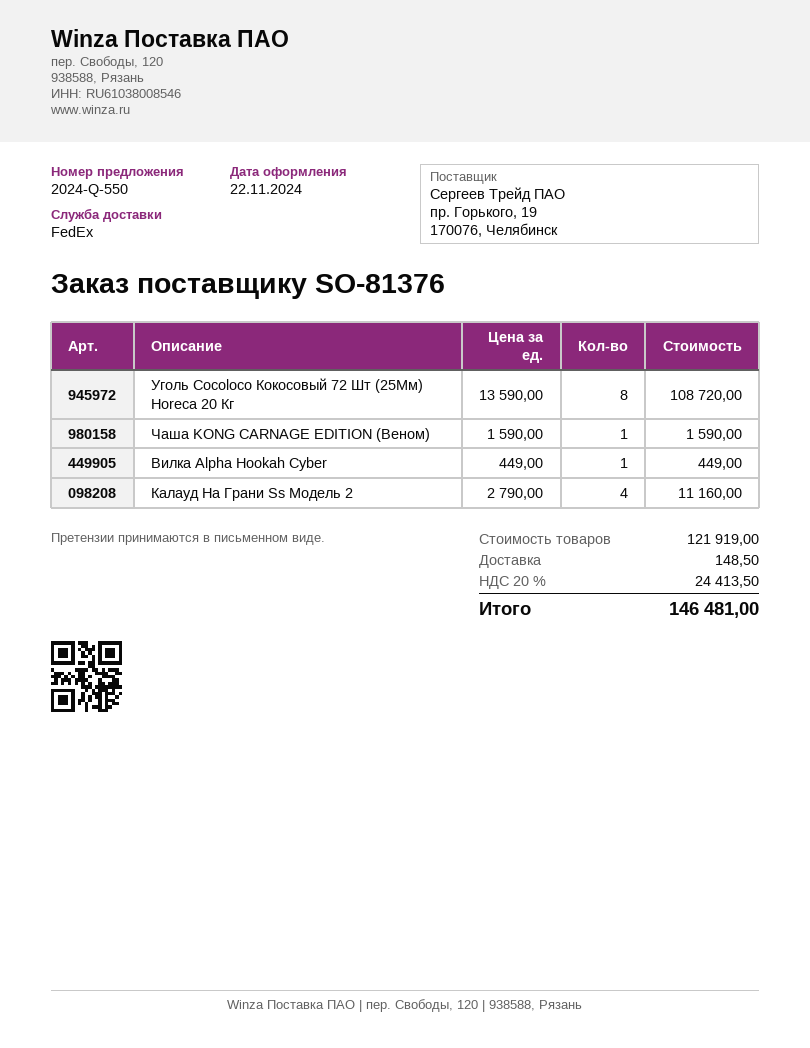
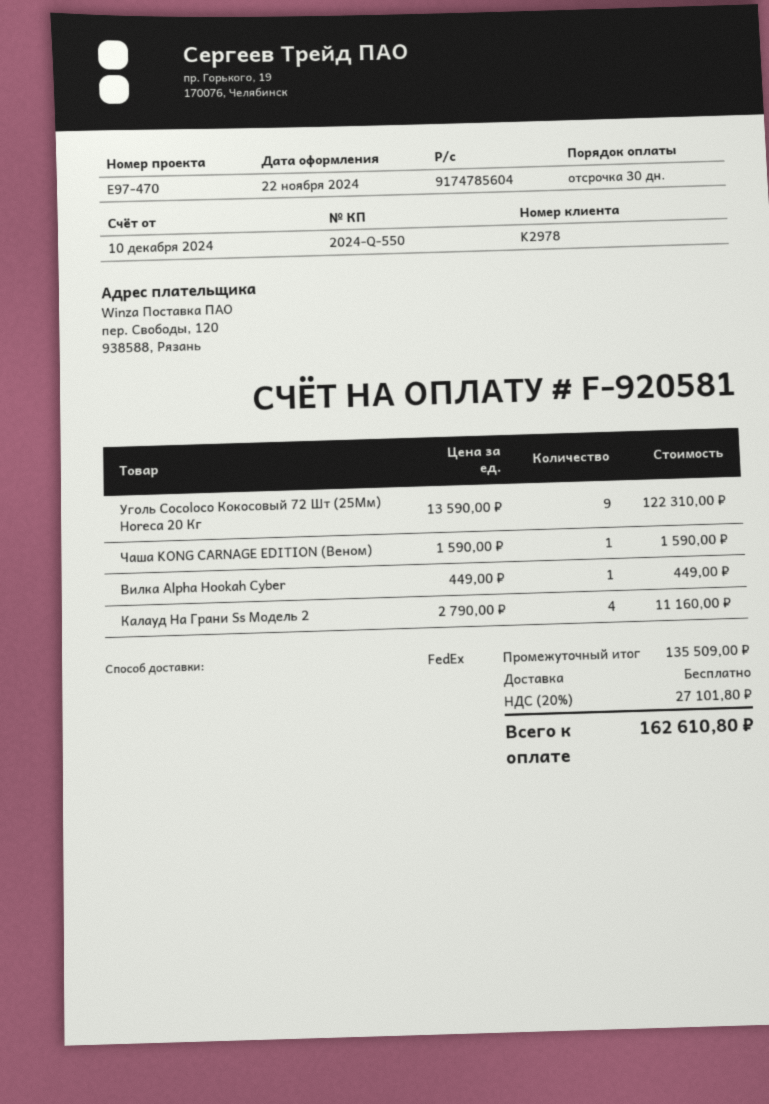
Уголь Cocoloco Кокосовый 72 Шт (25Мм) Horeca 20 Кг: 8 x 13590.00 = 108720.00 -> 9 x 13590.00 = 122310.00
subtotal: 121919.00 -> 135509.00
shipping: 148.50 -> 0.00
tax: 20% = 24413.50 -> 20% = 27101.80
total: 146481.00 -> 162610.80

